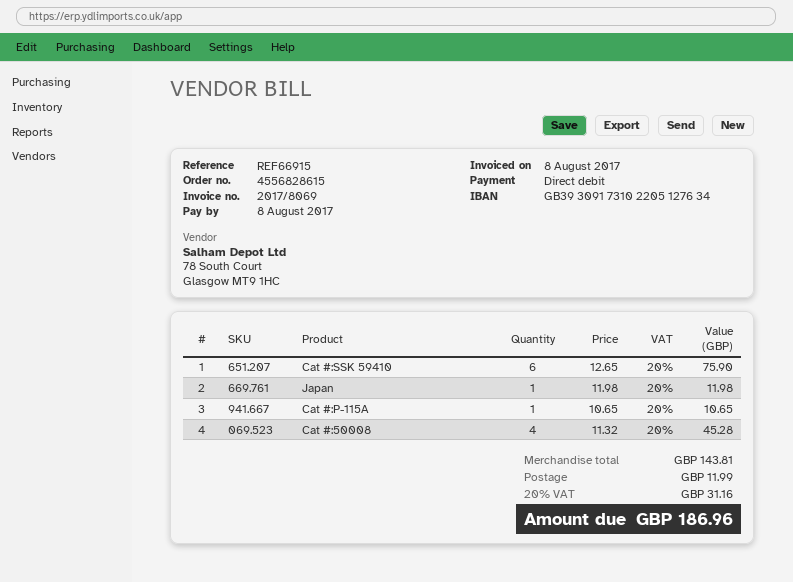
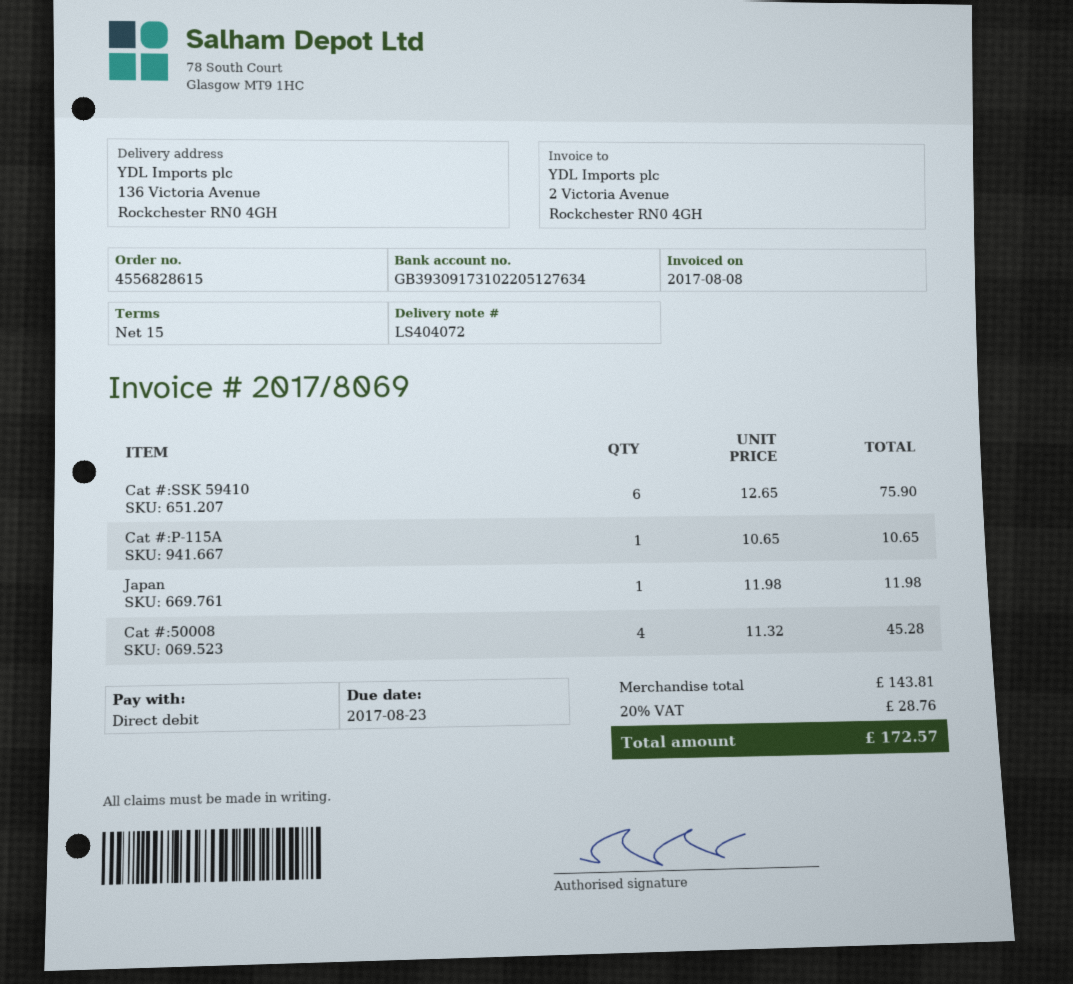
due date: 2017-08-08 -> 2017-08-23
shipping: 11.99 -> none
tax: 20% = 31.16 -> 20% = 28.76
total: 186.96 -> 172.57

